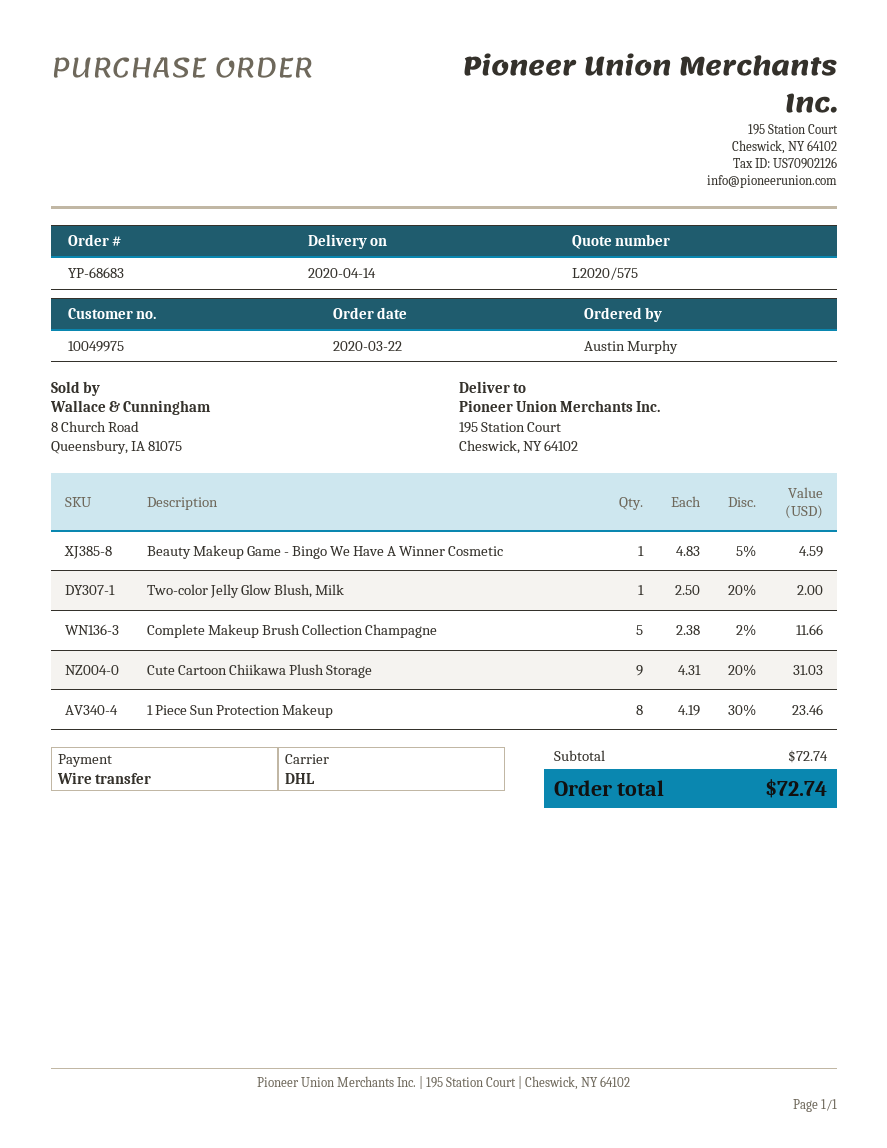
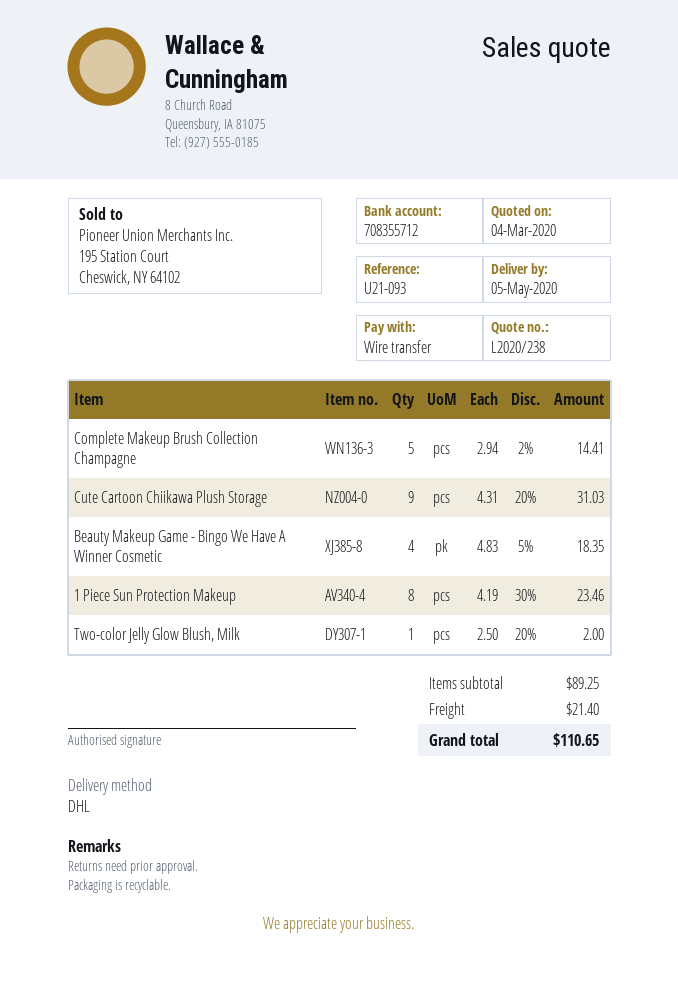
quote number: L2020/575 -> L2020/238
delivery date: 2020-04-14 -> 2020-05-05
Beauty Makeup Game - Bingo We Have A Winner Cosmetic: 1 x 4.83 - 5% = 4.59 -> 4 x 4.83 - 5% = 18.35
Complete Makeup Brush Collection Champagne: 5 x 2.38 - 2% = 11.66 -> 5 x 2.94 - 2% = 14.41
subtotal: 72.74 -> 89.25
shipping: none -> 21.40
total: 72.74 -> 110.65

